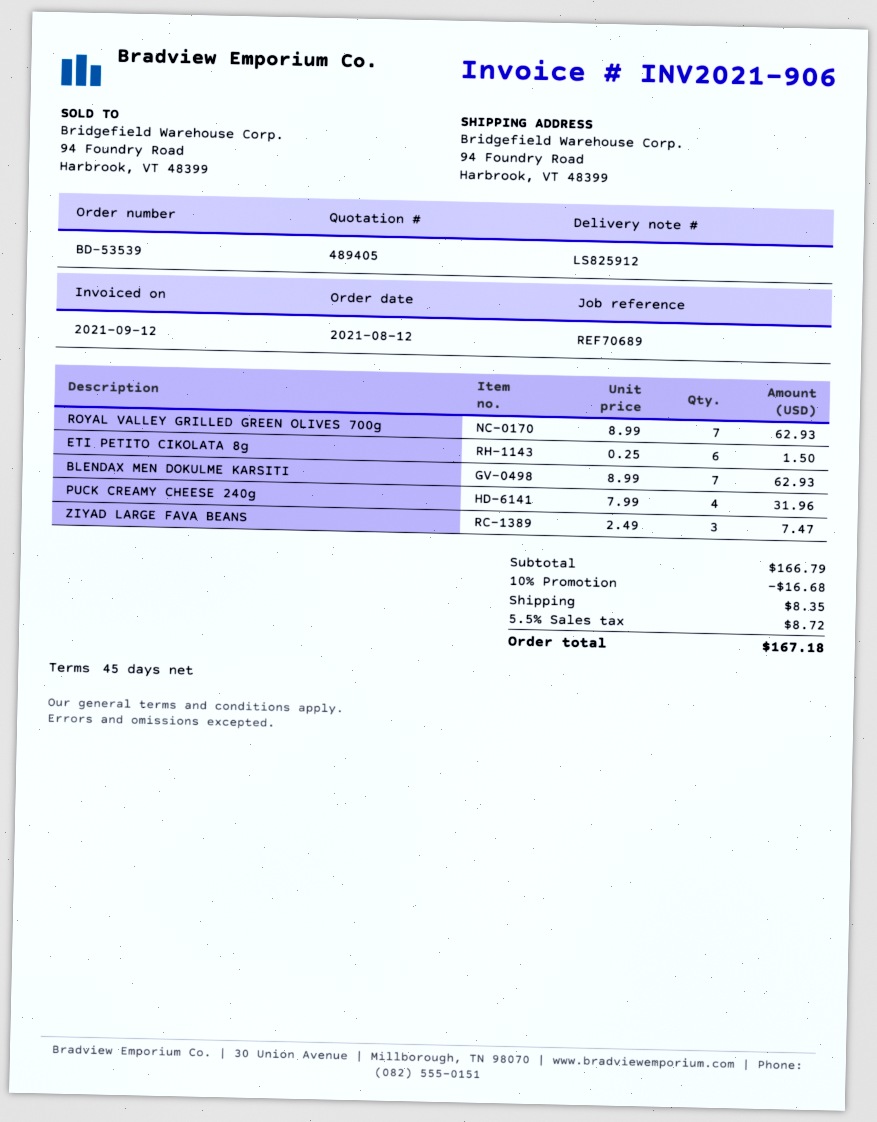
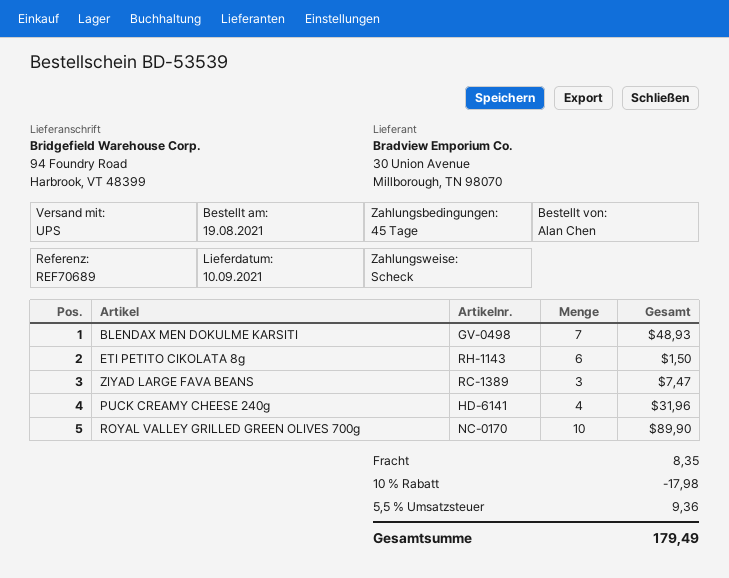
order date: 2021-08-12 -> 2021-08-19
ROYAL VALLEY GRILLED GREEN OLIVES 700g: 7 for 62.93 -> 10 for 89.90
BLENDAX MEN DOKULME KARSITI: 7 for 62.93 -> 7 for 48.93
discount: 10% = 16.68 -> 10% = 17.98
tax: 5.5% = 8.72 -> 5.5% = 9.36
total: 167.18 -> 179.49

